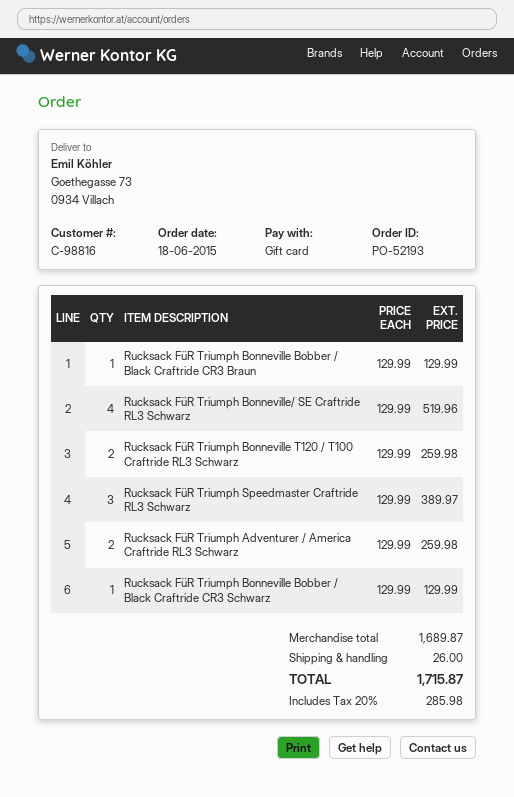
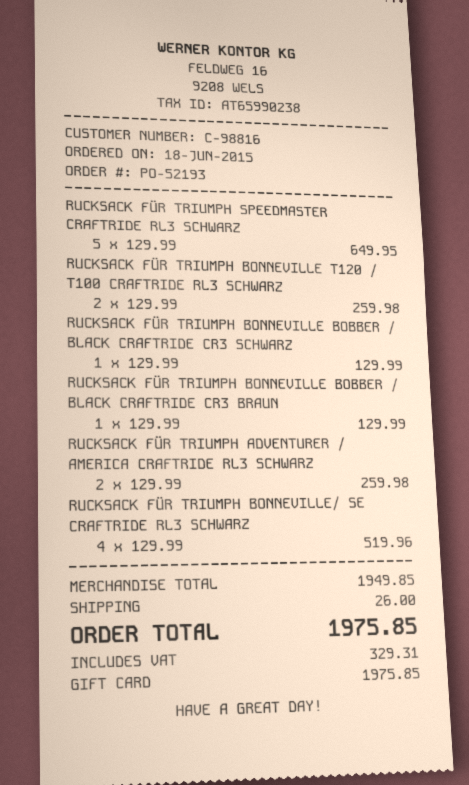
Rucksack FüR Triumph Speedmaster Craftride RL3 Schwarz: 3 x 129.99 = 389.97 -> 5 x 129.99 = 649.95
subtotal: 1689.87 -> 1949.85
tax: 285.98 -> 329.31
total: 1715.87 -> 1975.85

